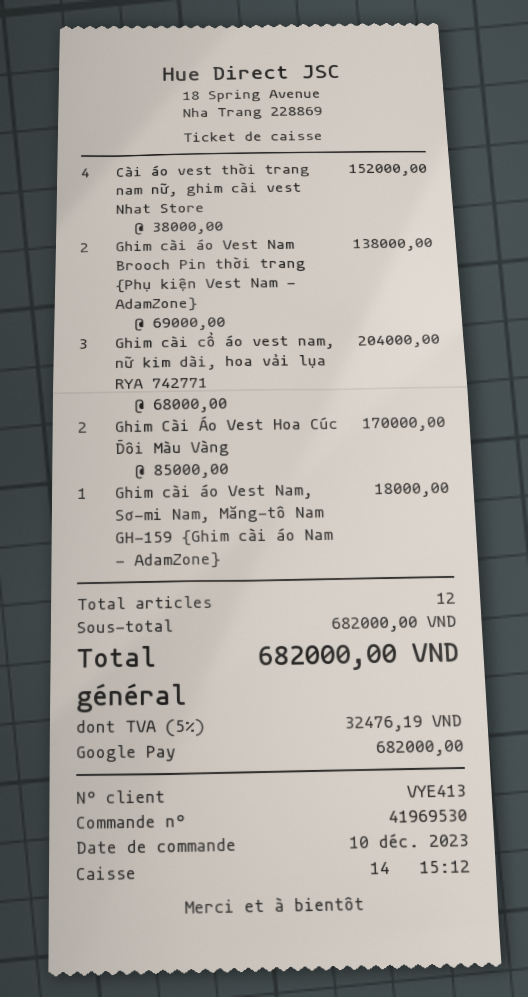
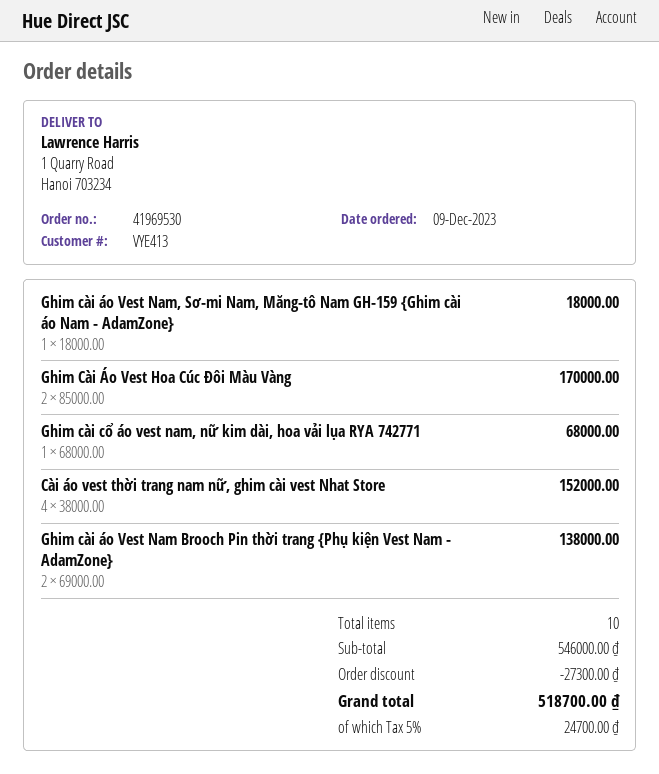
order date: 2023-12-10 -> 2023-12-09
Ghim cài cổ áo vest nam, nữ kim dài, hoa vải lụa RYA 742771: 3 x 68000.00 = 204000.00 -> 1 x 68000.00 = 68000.00
total quantity: 12 -> 10
subtotal: 682000.00 -> 546000.00
discount: none -> 27300.00
tax: 5% = 32476.19 -> 5% = 24700.00
total: 682000.00 -> 518700.00

